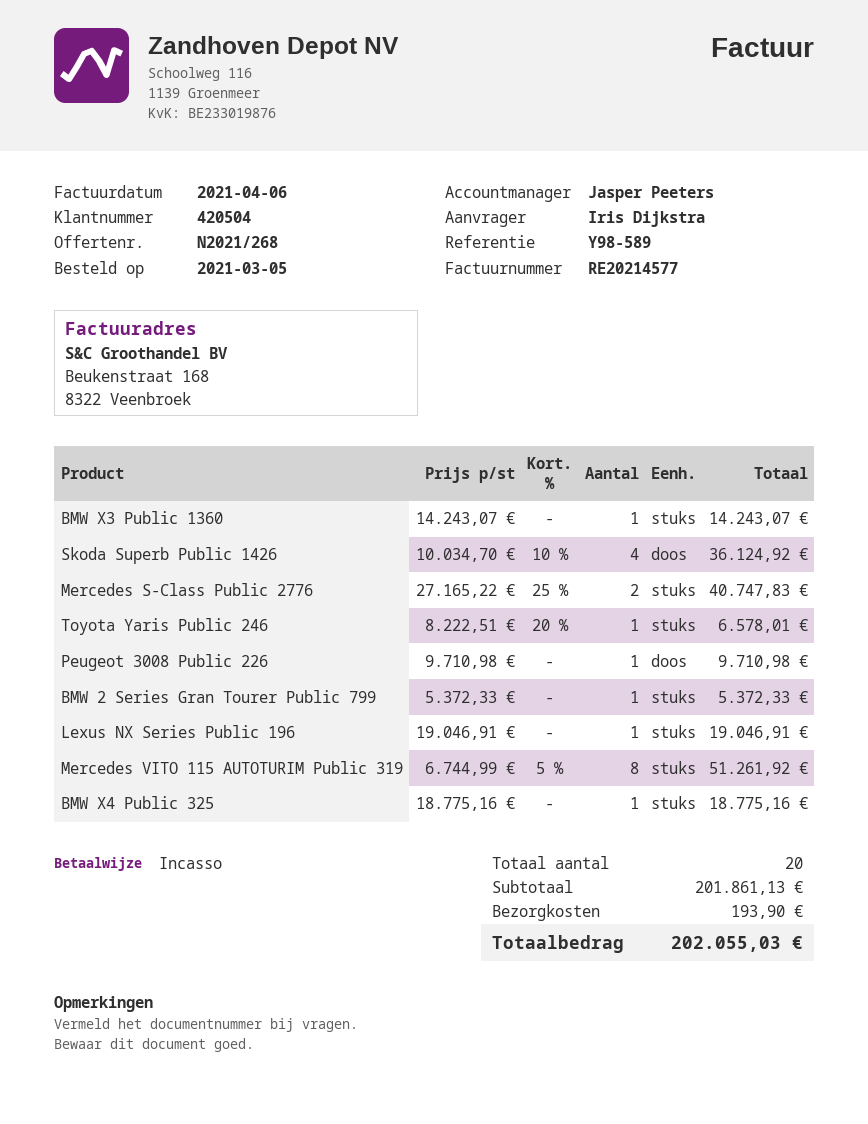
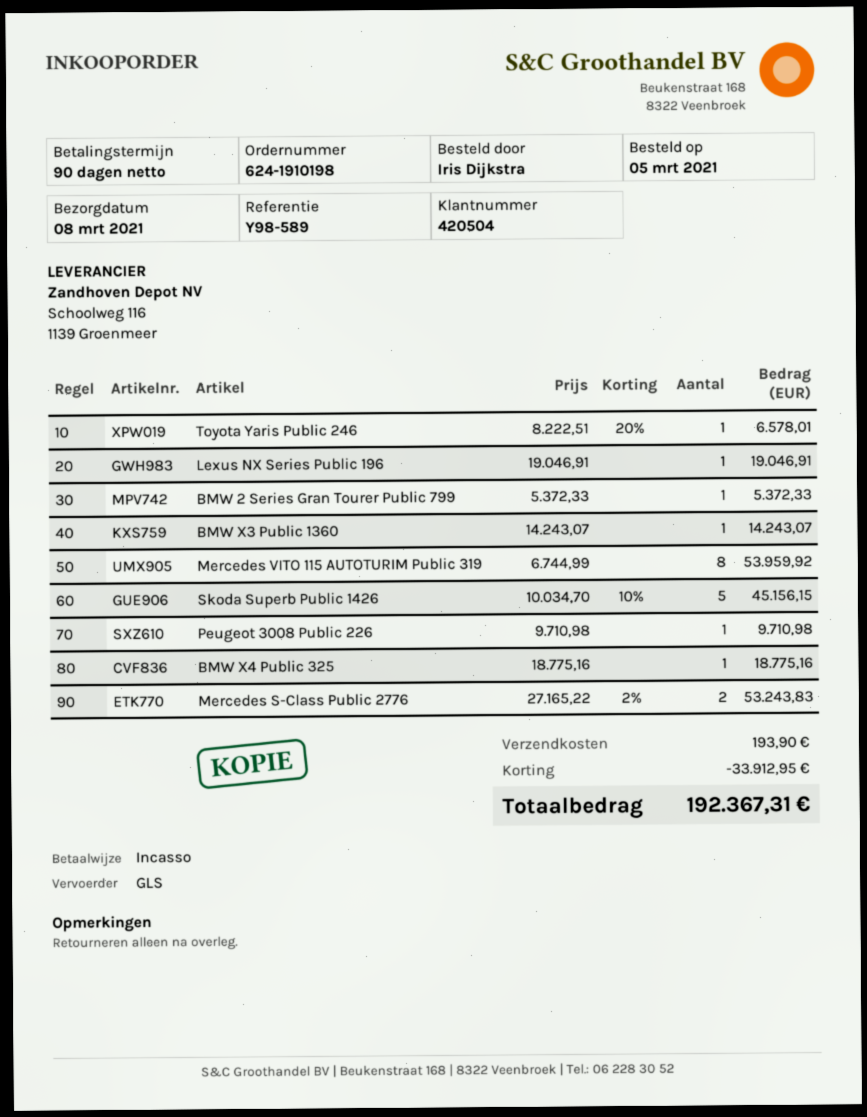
Skoda Superb Public 1426: 4 x 10034.70 - 10% = 36124.92 -> 5 x 10034.70 - 10% = 45156.15
Mercedes S-Class Public 2776: 2 x 27165.22 - 25% = 40747.83 -> 2 x 27165.22 - 2% = 53243.83
Mercedes VITO 115 AUTOTURIM Public 319: 8 x 6744.99 - 5% = 51261.92 -> 8 x 6744.99 = 53959.92
discount: none -> 33912.95
total: 202055.03 -> 192367.31

